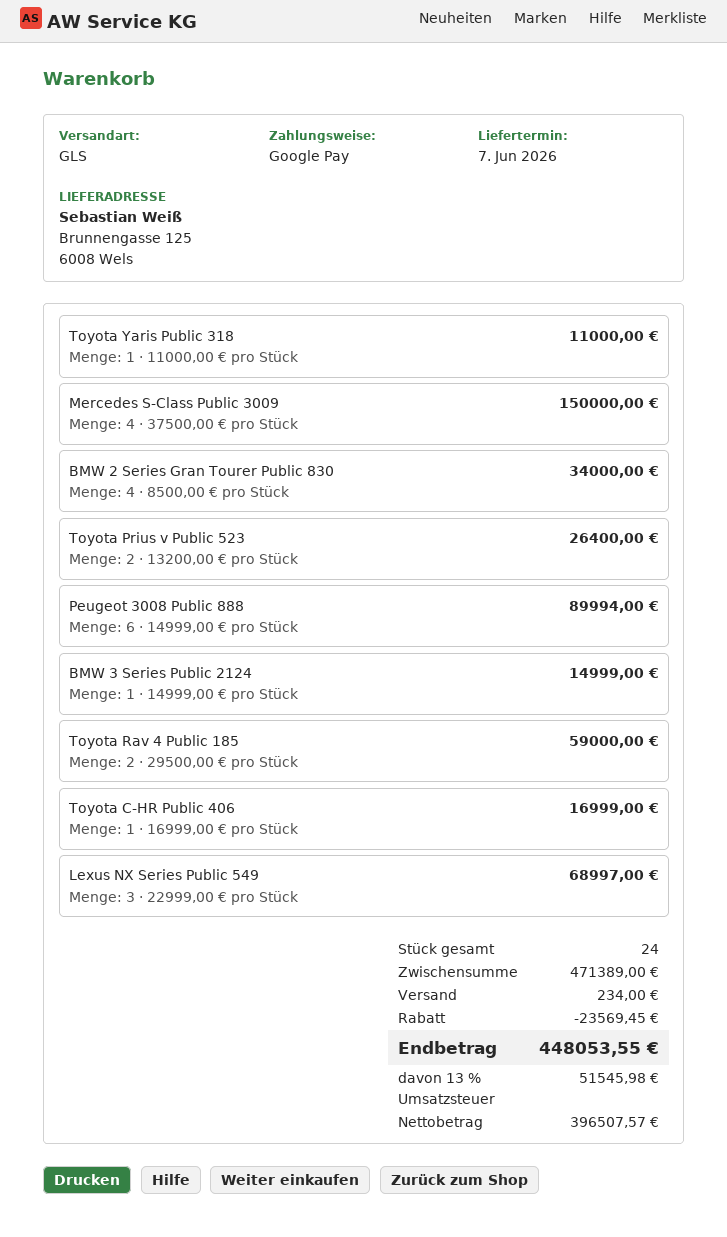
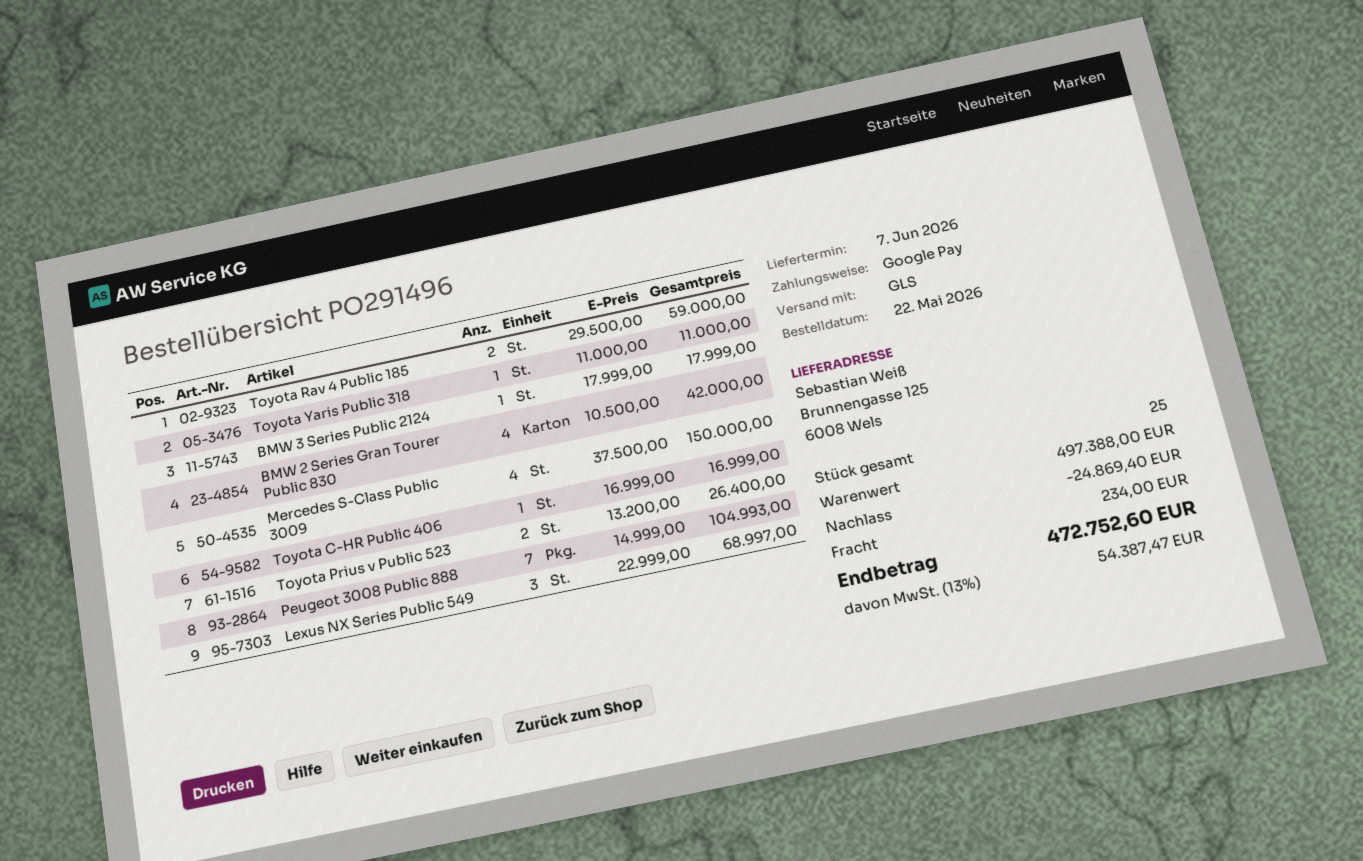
BMW 2 Series Gran Tourer Public 830: 4 x 8500.00 = 34000.00 -> 4 x 10500.00 = 42000.00
Peugeot 3008 Public 888: 6 x 14999.00 = 89994.00 -> 7 x 14999.00 = 104993.00
BMW 3 Series Public 2124: 1 x 14999.00 = 14999.00 -> 1 x 17999.00 = 17999.00
total quantity: 24 -> 25
subtotal: 471389.00 -> 497388.00
discount: 23569.45 -> 24869.40
tax: 13% = 51545.98 -> 13% = 54387.47
total: 448053.55 -> 472752.60

